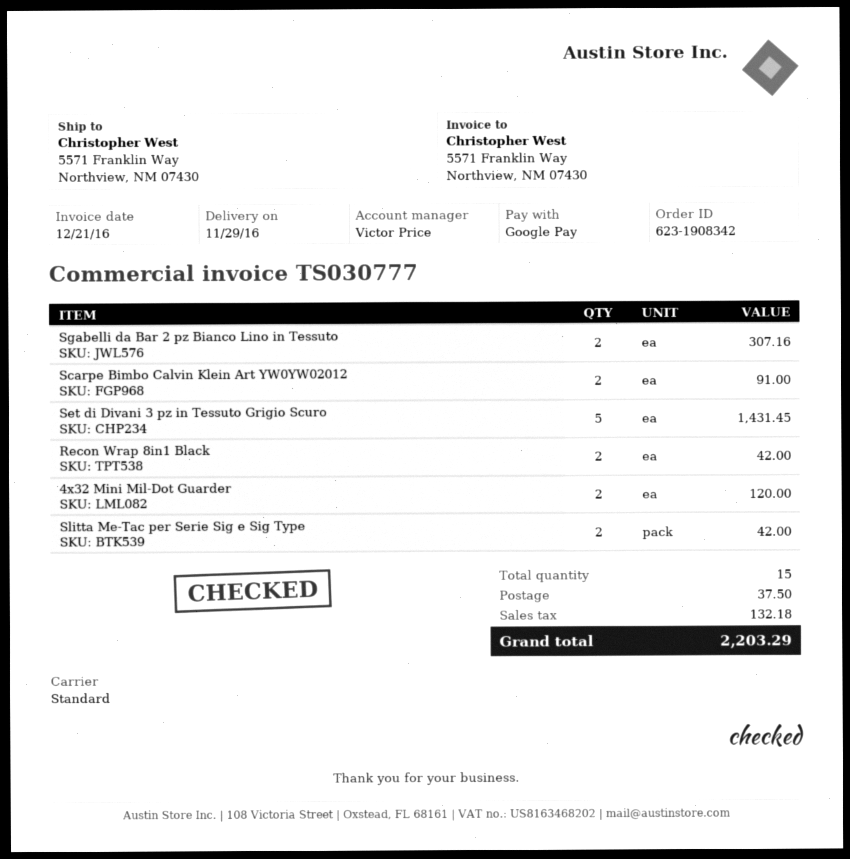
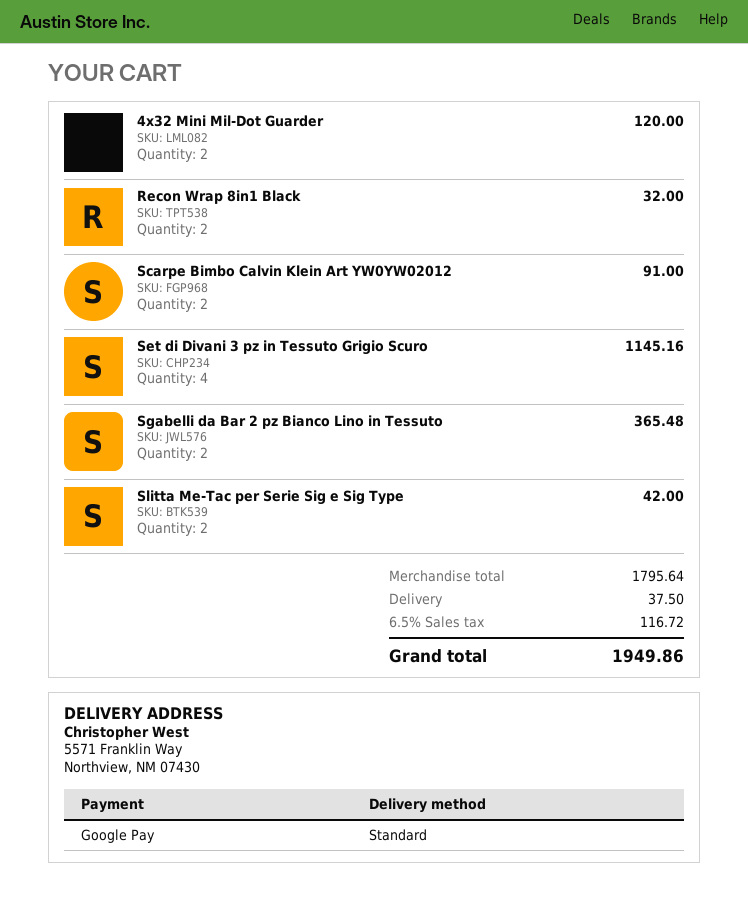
Sgabelli da Bar 2 pz Bianco Lino in Tessuto: 2 for 307.16 -> 2 for 365.48
Set di Divani 3 pz in Tessuto Grigio Scuro: 5 for 1431.45 -> 4 for 1145.16
Recon Wrap 8in1 Black: 2 for 42.00 -> 2 for 32.00
tax: 132.18 -> 116.72
total: 2203.29 -> 1949.86

